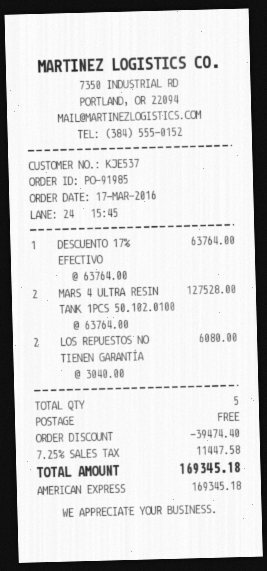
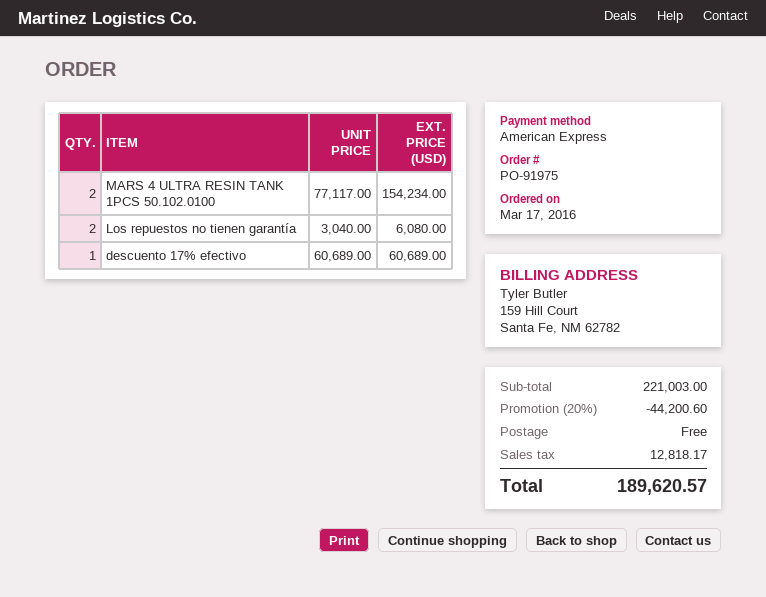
order number: PO-91985 -> PO-91975
DESCUENTO 17% EFECTIVO: 1 x 63764.00 = 63764.00 -> 1 x 60689.00 = 60689.00
MARS 4 ULTRA RESIN TANK 1PCS 50.102.0100: 2 x 63764.00 = 127528.00 -> 2 x 77117.00 = 154234.00
discount: 39474.40 -> 44200.60
tax: 11447.58 -> 12818.17
total: 169345.18 -> 189620.57

